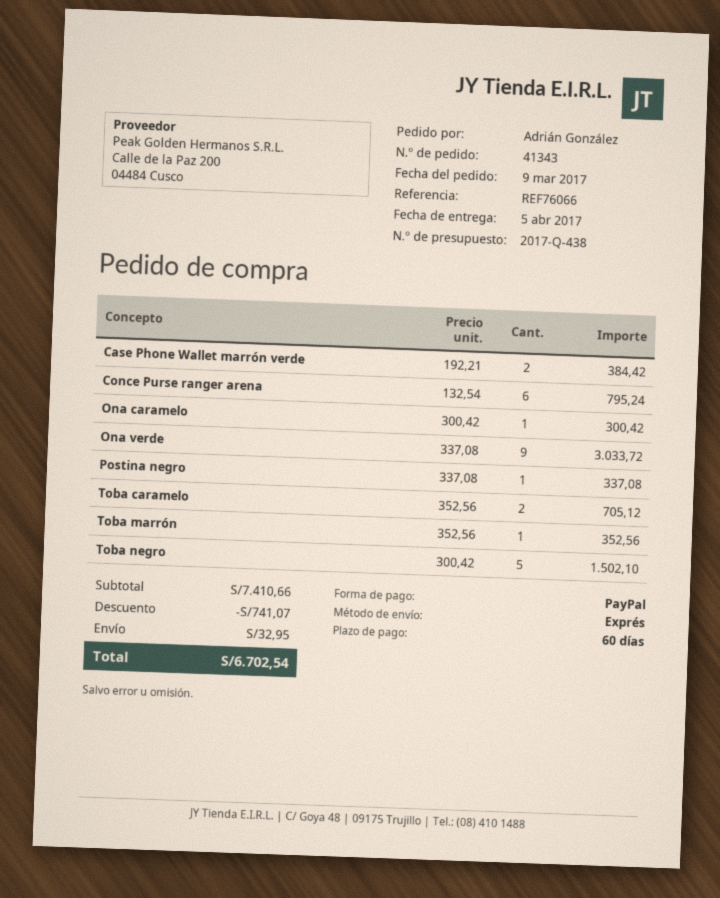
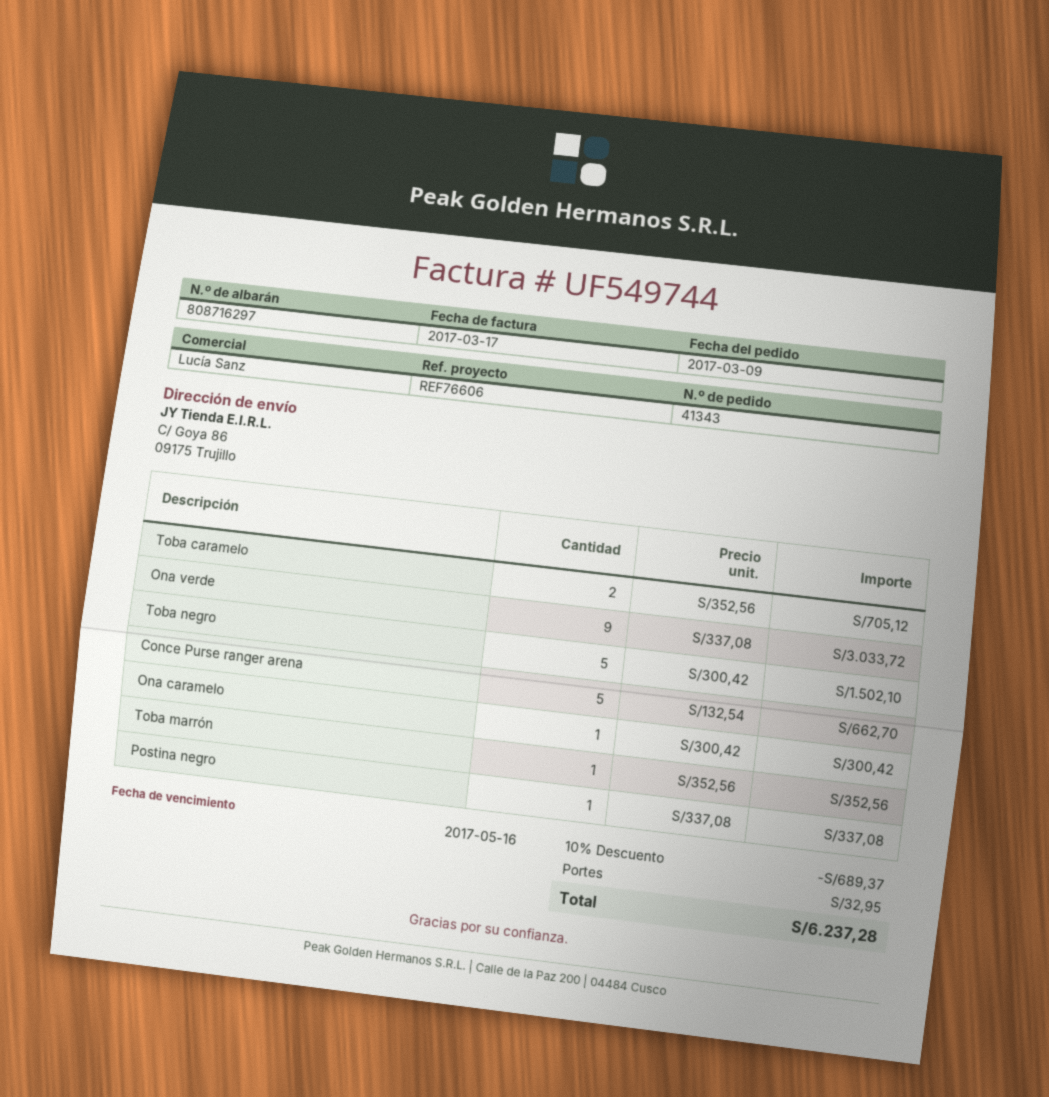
reference: REF76066 -> REF76606
Case Phone Wallet marrón verde: 2 x 192.21 = 384.42 -> none
Conce Purse ranger arena: 6 x 132.54 = 795.24 -> 5 x 132.54 = 662.70
discount: 741.07 -> 689.37
total: 6702.54 -> 6237.28

